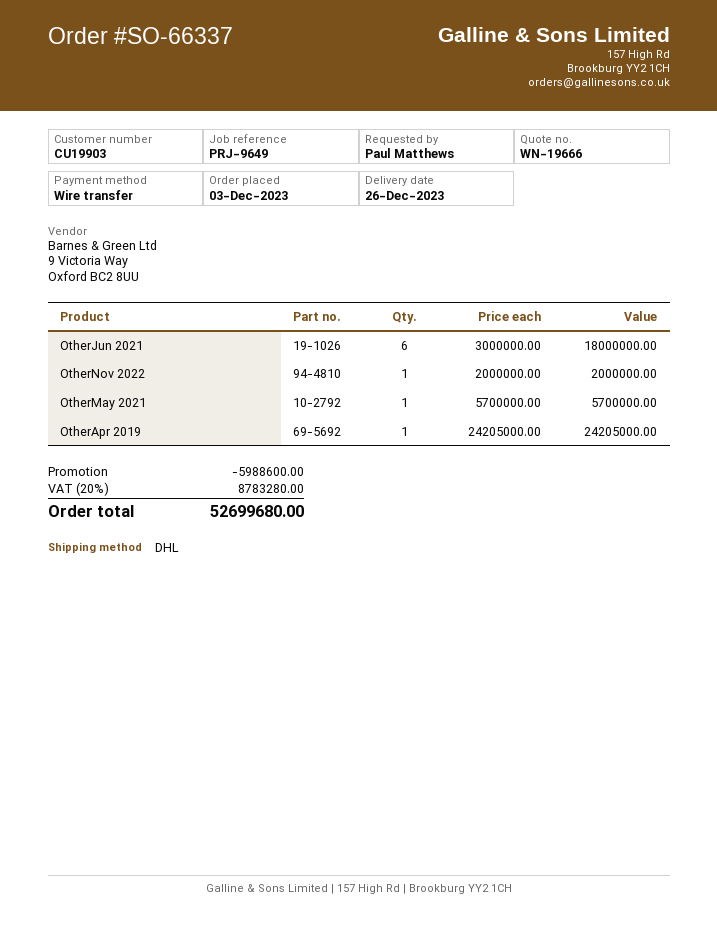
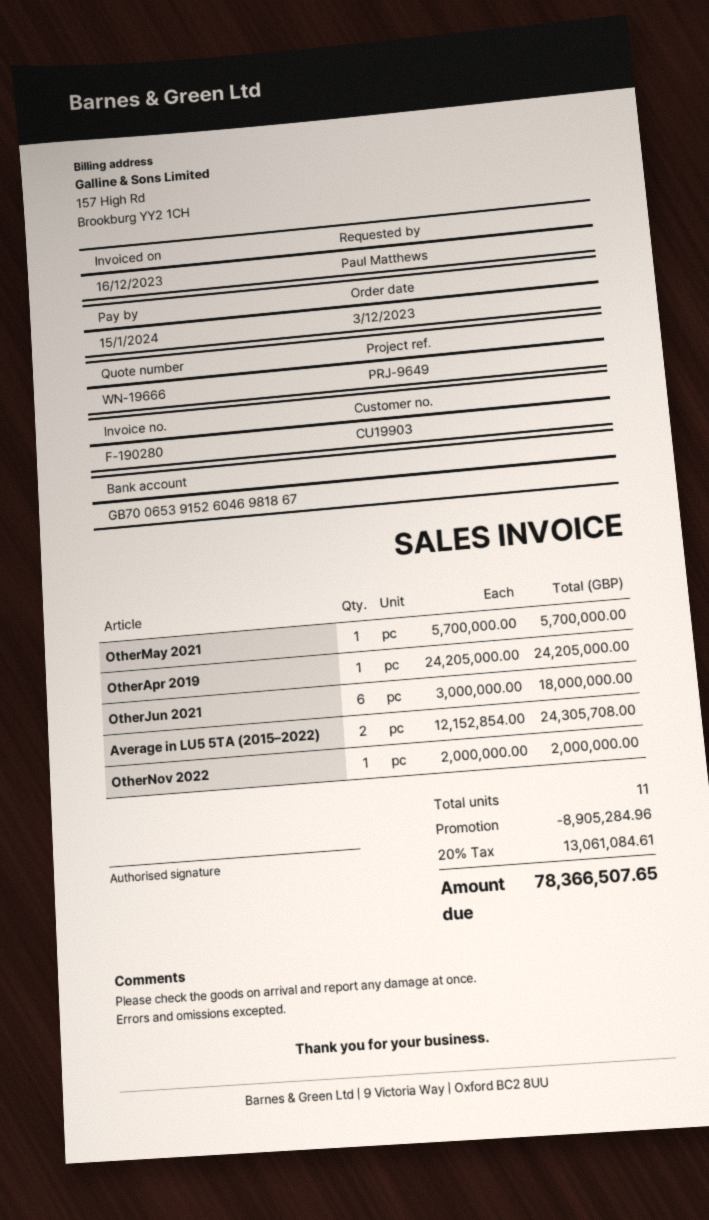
Average in LU5 5TA (2015–2022): none -> 2 x 12152854.00 = 24305708.00
discount: 5988600.00 -> 8905284.96
tax: 20% = 8783280.00 -> 20% = 13061084.61
total: 52699680.00 -> 78366507.65

